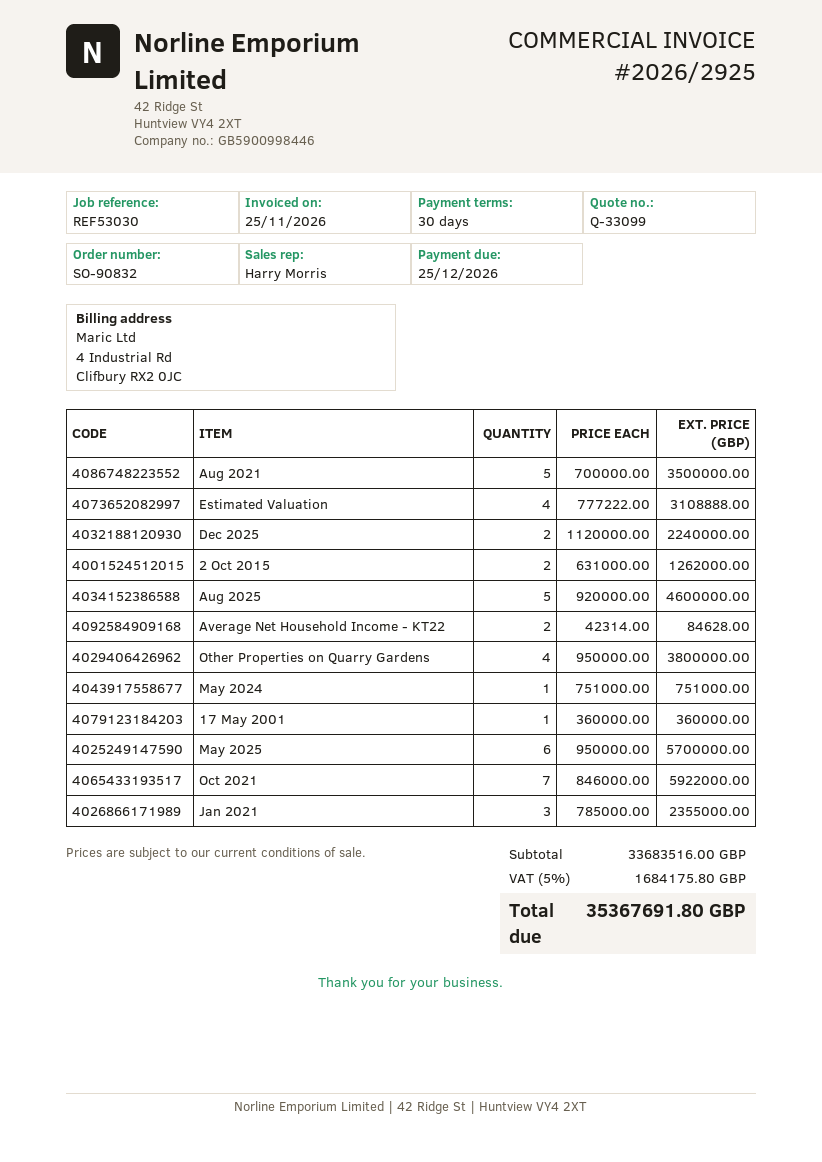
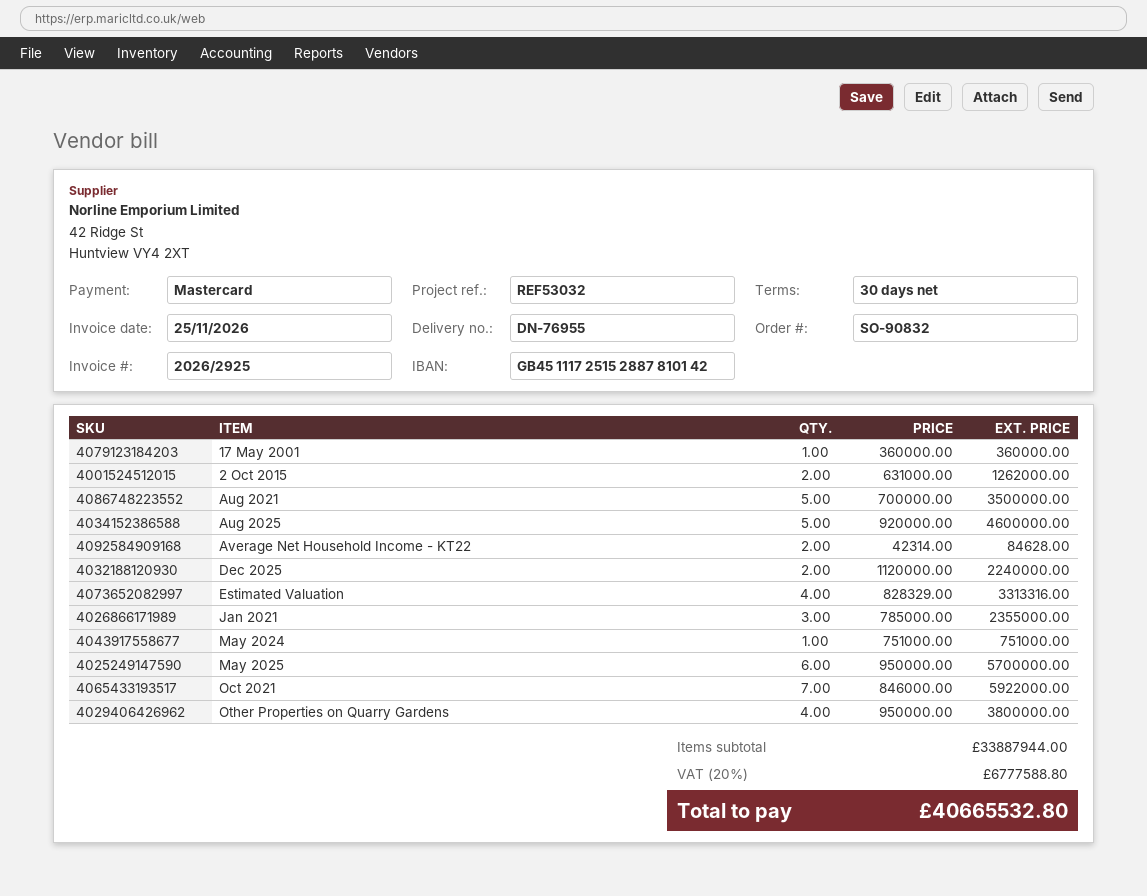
reference: REF53030 -> REF53032
Estimated Valuation: 4 x 777222.00 = 3108888.00 -> 4 x 828329.00 = 3313316.00
subtotal: 33683516.00 -> 33887944.00
tax: 5% = 1684175.80 -> 20% = 6777588.80
total: 35367691.80 -> 40665532.80

